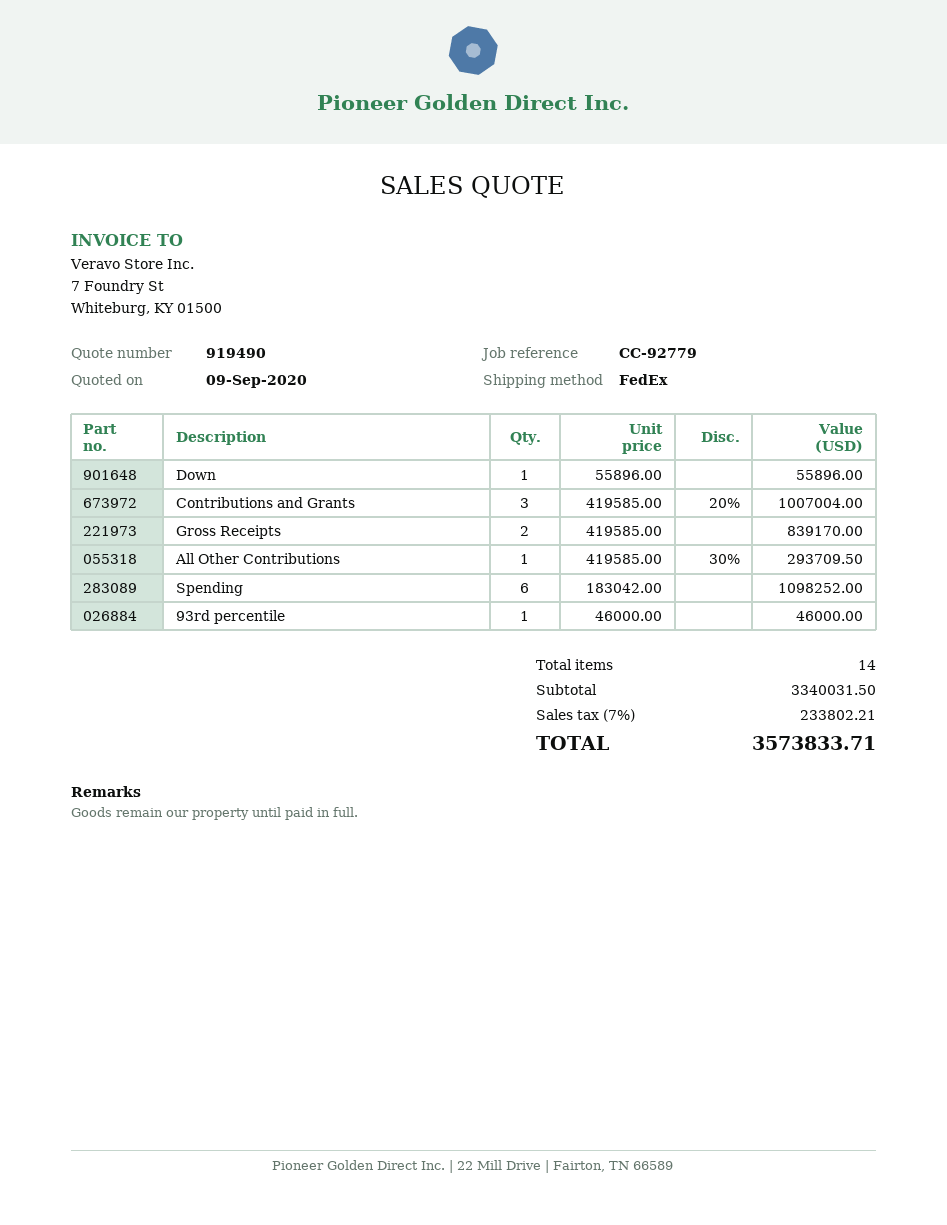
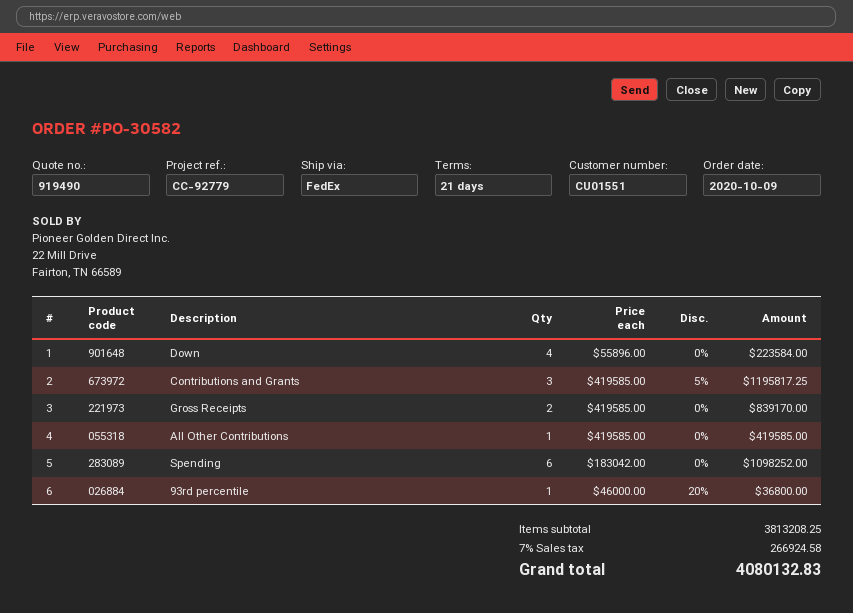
Down: 1 x 55896.00 = 55896.00 -> 4 x 55896.00 = 223584.00
Contributions and Grants: 3 x 419585.00 - 20% = 1007004.00 -> 3 x 419585.00 - 5% = 1195817.25
All Other Contributions: 1 x 419585.00 - 30% = 293709.50 -> 1 x 419585.00 = 419585.00
93rd percentile: 1 x 46000.00 = 46000.00 -> 1 x 46000.00 - 20% = 36800.00
subtotal: 3340031.50 -> 3813208.25
tax: 7% = 233802.21 -> 7% = 266924.58
total: 3573833.71 -> 4080132.83

